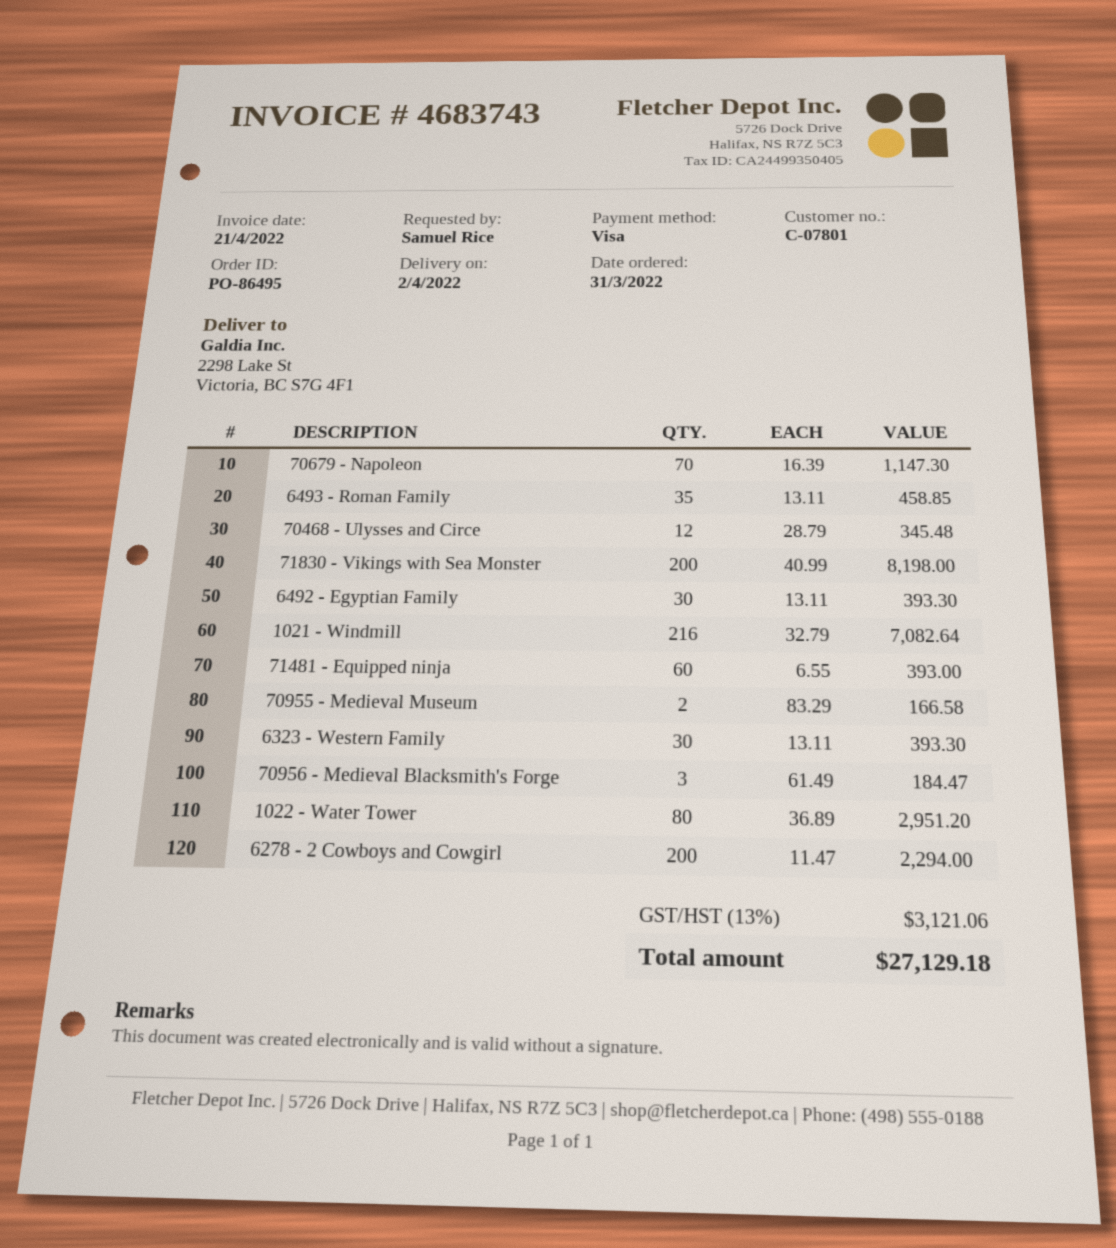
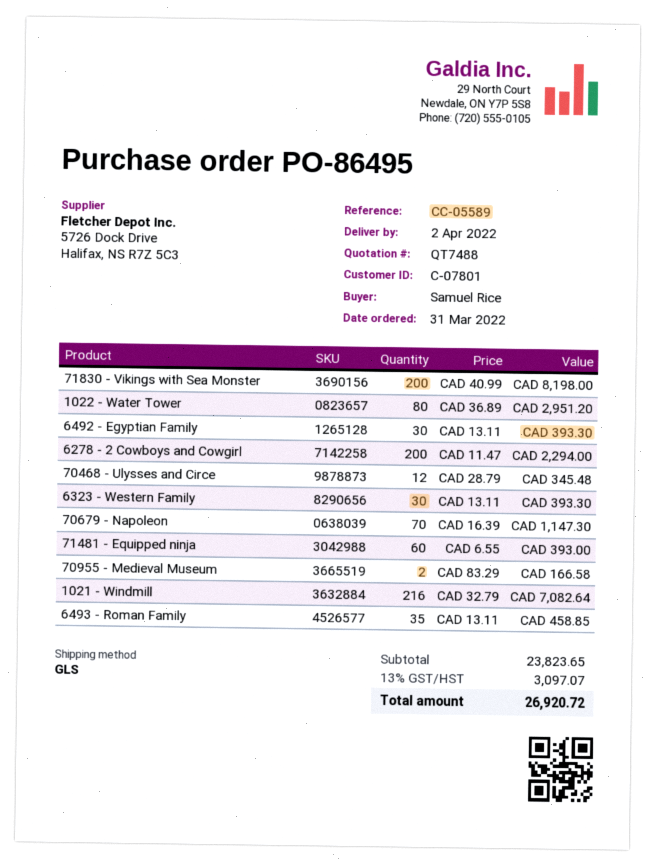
70956 - Medieval Blacksmith's Forge: 3 x 61.49 = 184.47 -> none
tax: 13% = 3121.06 -> 13% = 3097.07
total: 27129.18 -> 26920.72

